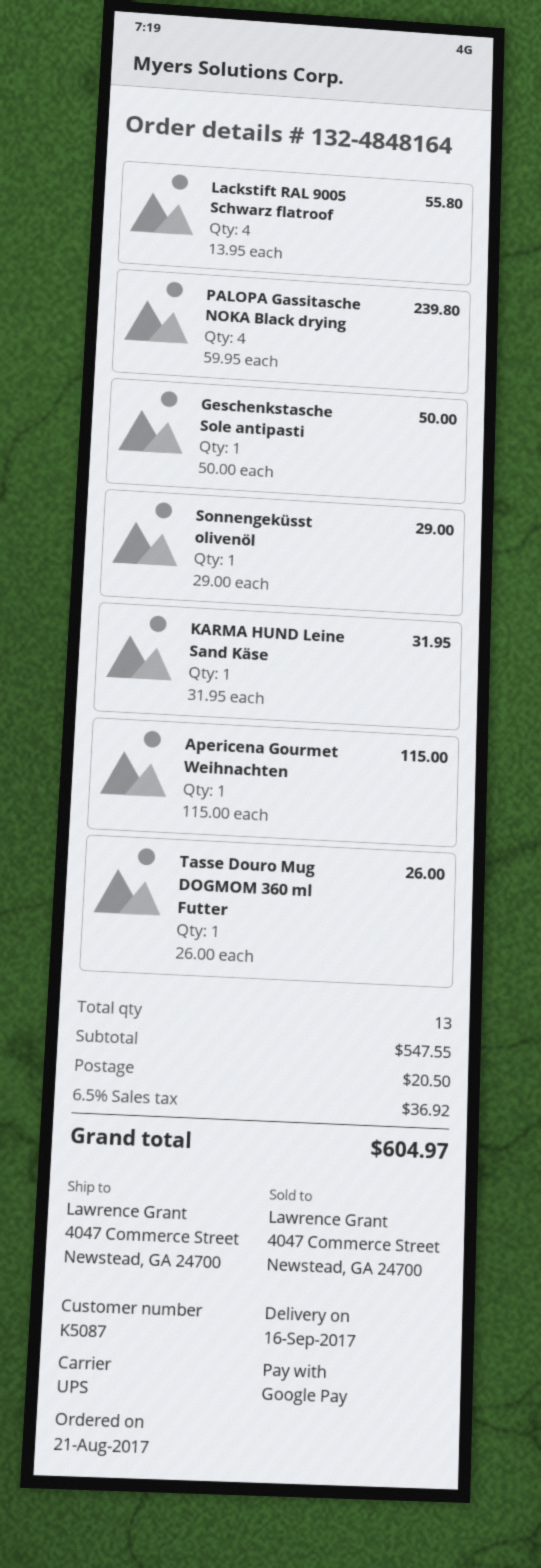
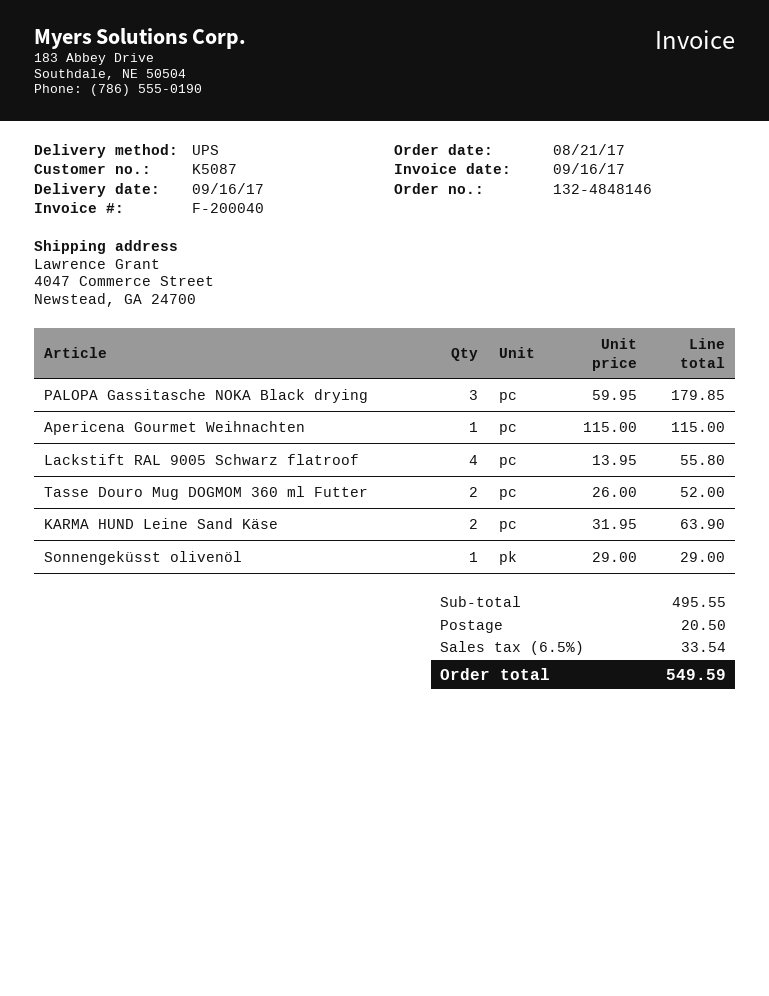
order number: 132-4848164 -> 132-4848146
PALOPA Gassitasche NOKA Black drying: 4 x 59.95 = 239.80 -> 3 x 59.95 = 179.85
Geschenkstasche Sole antipasti: 1 x 50.00 = 50.00 -> none
KARMA HUND Leine Sand Käse: 1 x 31.95 = 31.95 -> 2 x 31.95 = 63.90
Tasse Douro Mug DOGMOM 360 ml Futter: 1 x 26.00 = 26.00 -> 2 x 26.00 = 52.00
subtotal: 547.55 -> 495.55
tax: 6.5% = 36.92 -> 6.5% = 33.54
total: 604.97 -> 549.59

